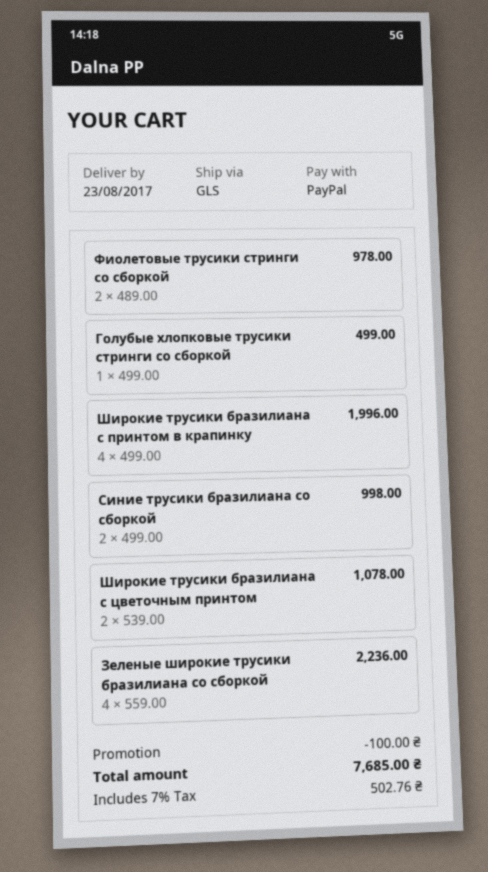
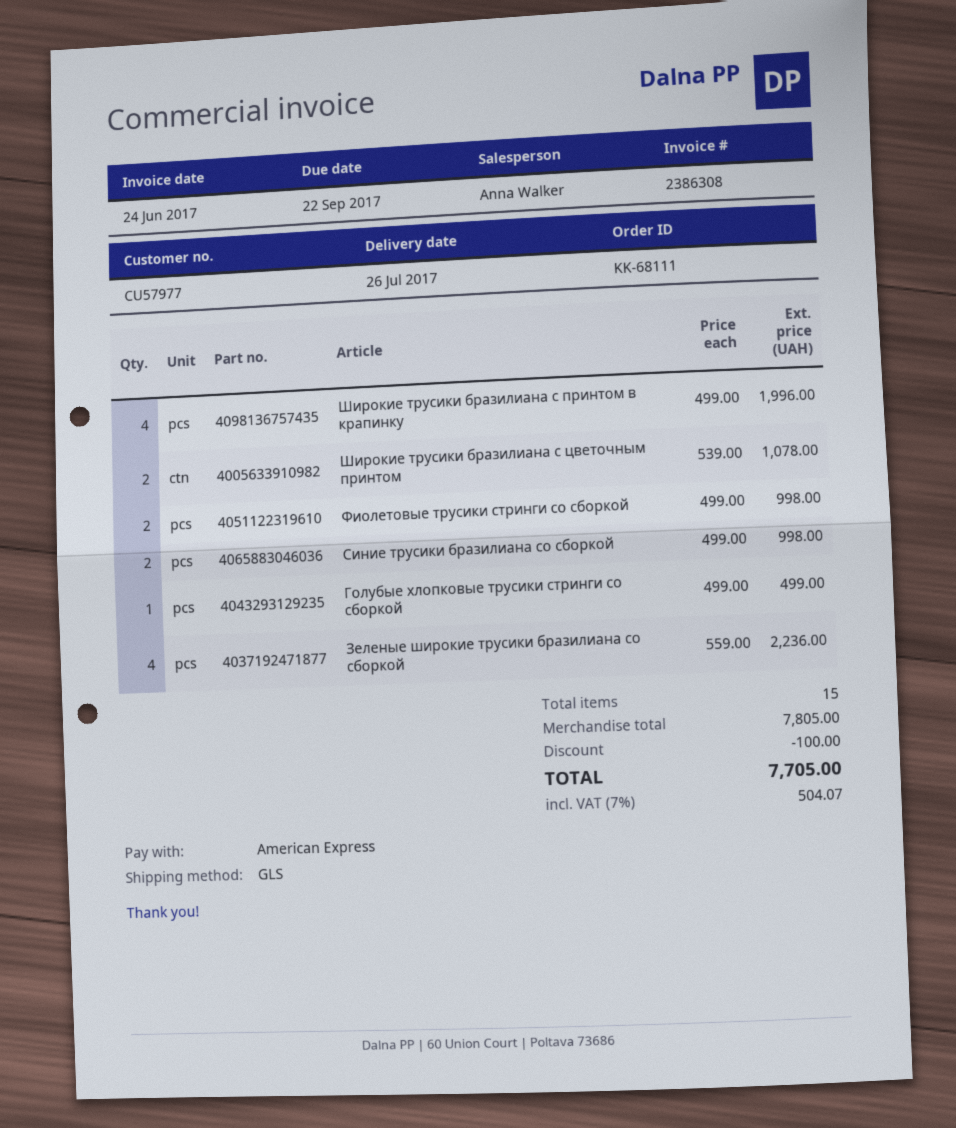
delivery date: 2017-08-23 -> 2017-07-26
payment method: PayPal -> American Express
Фиолетовые трусики стринги со сборкой: 2 x 489.00 = 978.00 -> 2 x 499.00 = 998.00
tax: 7% = 502.76 -> 7% = 504.07
total: 7685.00 -> 7705.00

